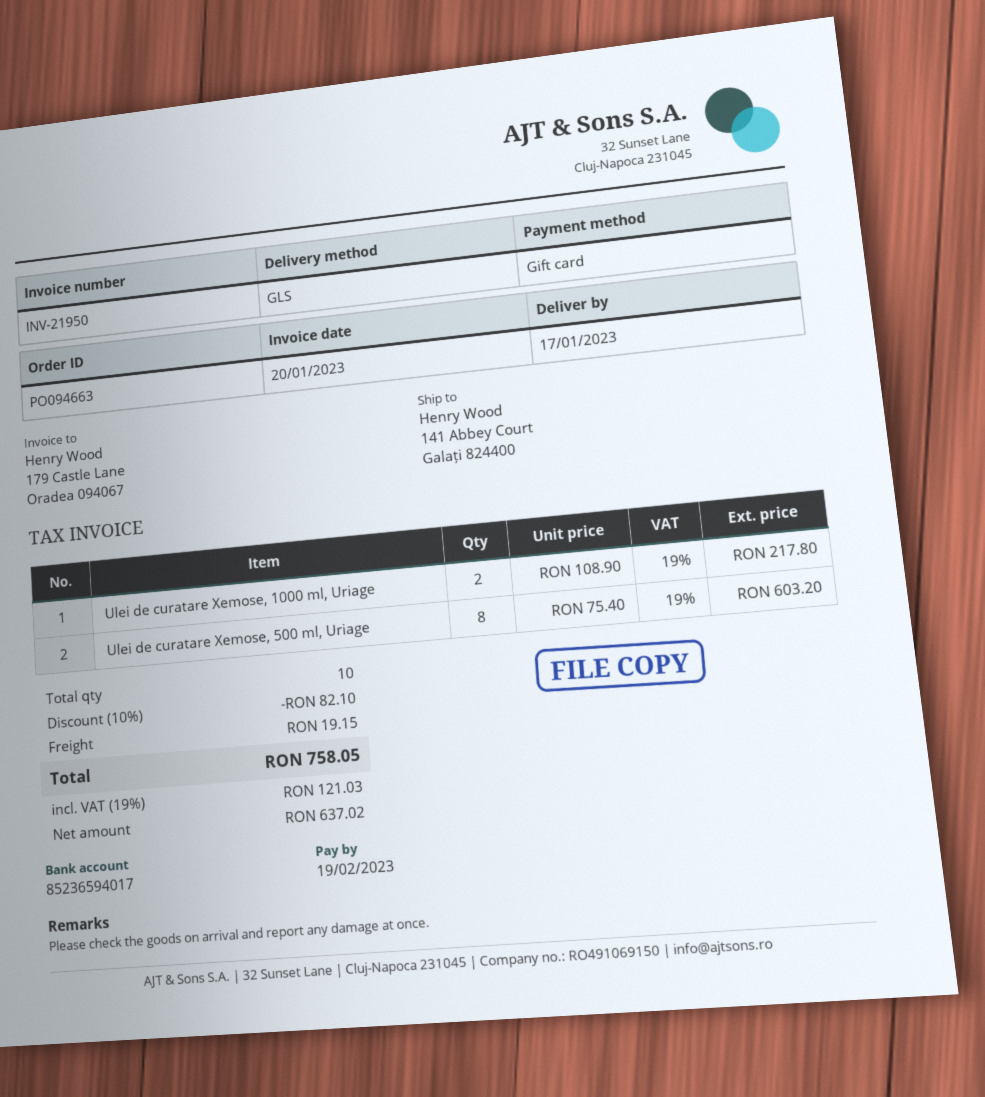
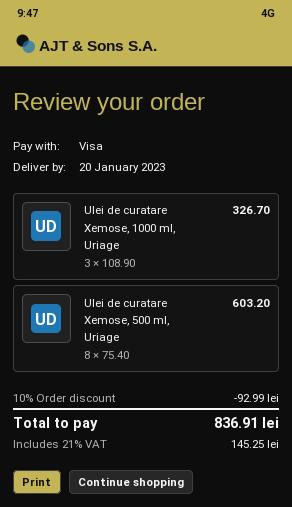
delivery date: 2023-01-17 -> 2023-01-20
payment method: gift card -> Visa
Ulei de curatare Xemose, 1000 ml, Uriage: 2 x 108.90 = 217.80 -> 3 x 108.90 = 326.70
discount: 10% = 82.10 -> 10% = 92.99
shipping: 19.15 -> none
tax: 19% = 121.03 -> 21% = 145.25
total: 758.05 -> 836.91

